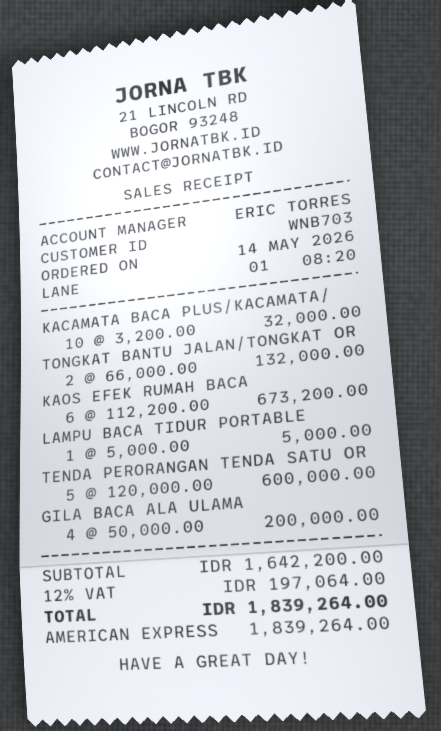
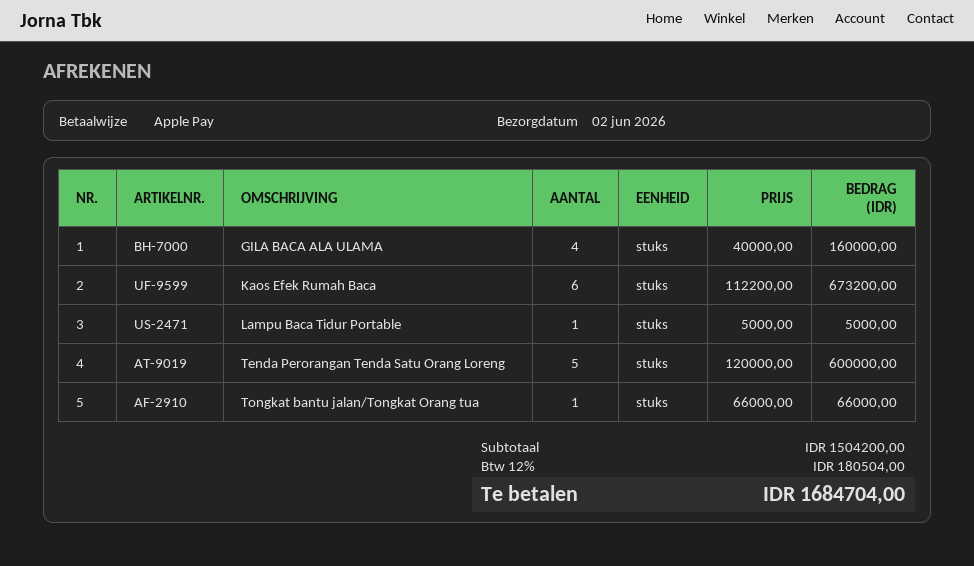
payment method: American Express -> Apple Pay
KACAMATA BACA PLUS/KACAMATA/: 10 x 3200.00 = 32000.00 -> none
TONGKAT BANTU JALAN/TONGKAT OR: 2 x 66000.00 = 132000.00 -> 1 x 66000.00 = 66000.00
GILA BACA ALA ULAMA: 4 x 50000.00 = 200000.00 -> 4 x 40000.00 = 160000.00
subtotal: 1642200.00 -> 1504200.00
tax: 12% = 197064.00 -> 12% = 180504.00
total: 1839264.00 -> 1684704.00

